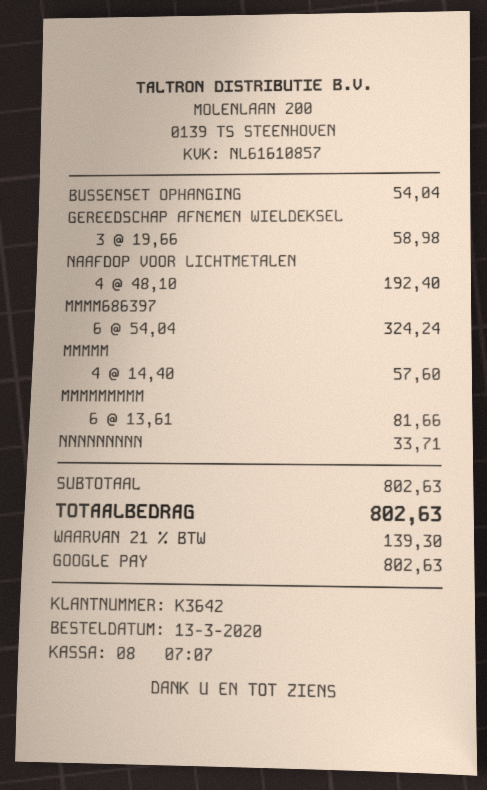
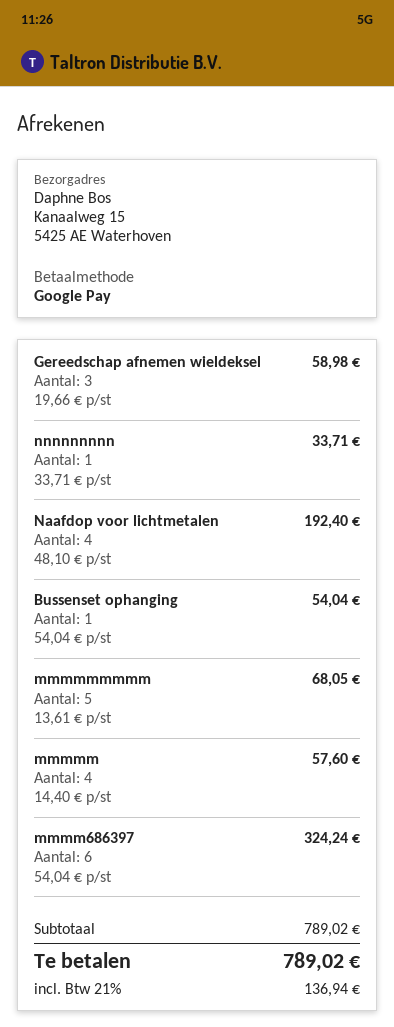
MMMMMMMMM: 6 x 13.61 = 81.66 -> 5 x 13.61 = 68.05
subtotal: 802.63 -> 789.02
tax: 21% = 139.30 -> 21% = 136.94
total: 802.63 -> 789.02

